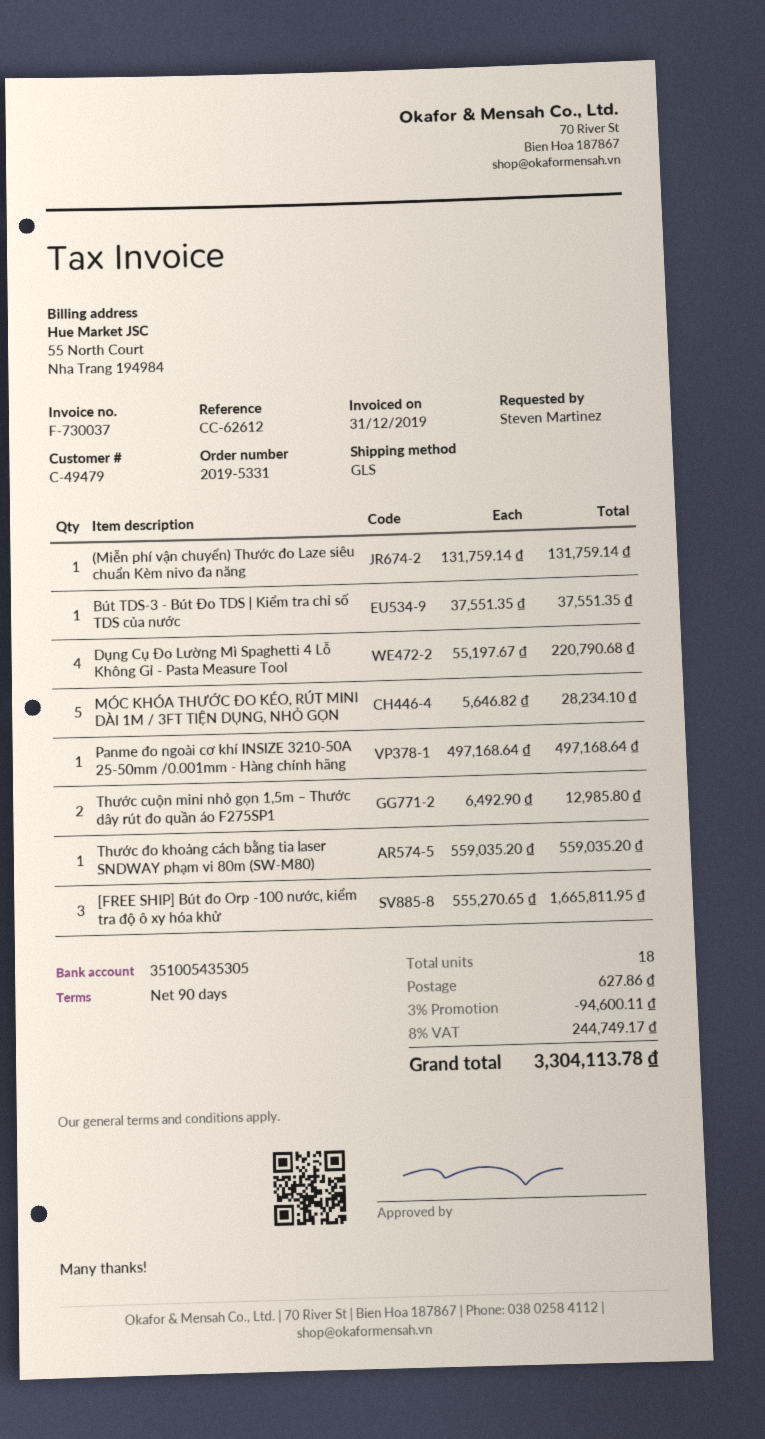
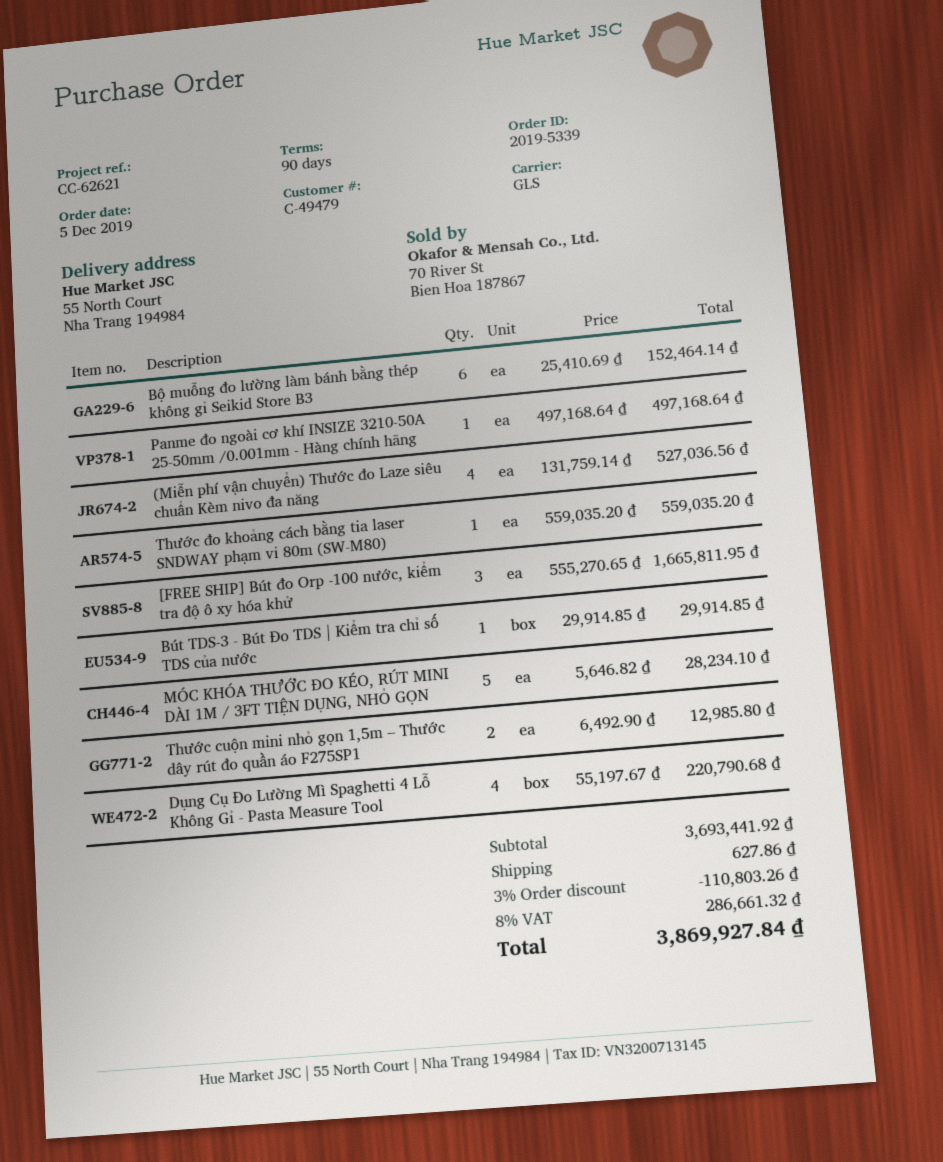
order number: 2019-5331 -> 2019-5339
reference: CC-62612 -> CC-62621
(Miễn phí vận chuyển) Thước đo Laze siêu chuẩn Kèm nivo đa năng: 1 x 131759.14 = 131759.14 -> 4 x 131759.14 = 527036.56
Bút TDS-3 - Bút Đo TDS | Kiểm tra chỉ số TDS của nước: 1 x 37551.35 = 37551.35 -> 1 x 29914.85 = 29914.85
Bộ muỗng đo lường làm bánh bằng thép không gỉ Seikid Store B3: none -> 6 x 25410.69 = 152464.14
discount: 3% = 94600.11 -> 3% = 110803.26
tax: 8% = 244749.17 -> 8% = 286661.32
total: 3304113.78 -> 3869927.84

